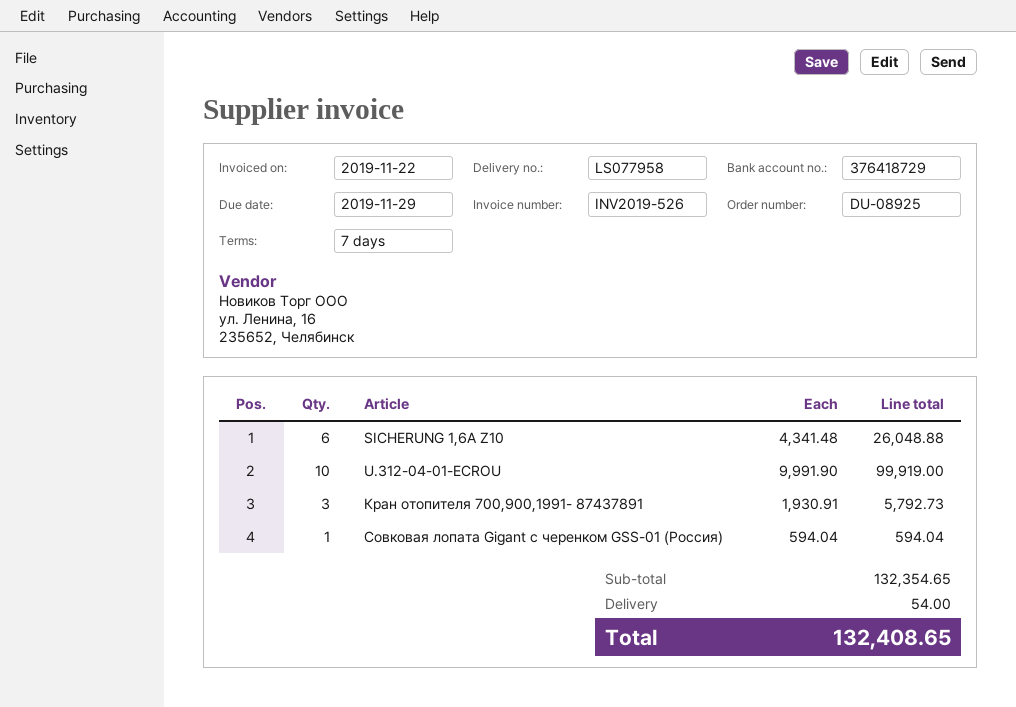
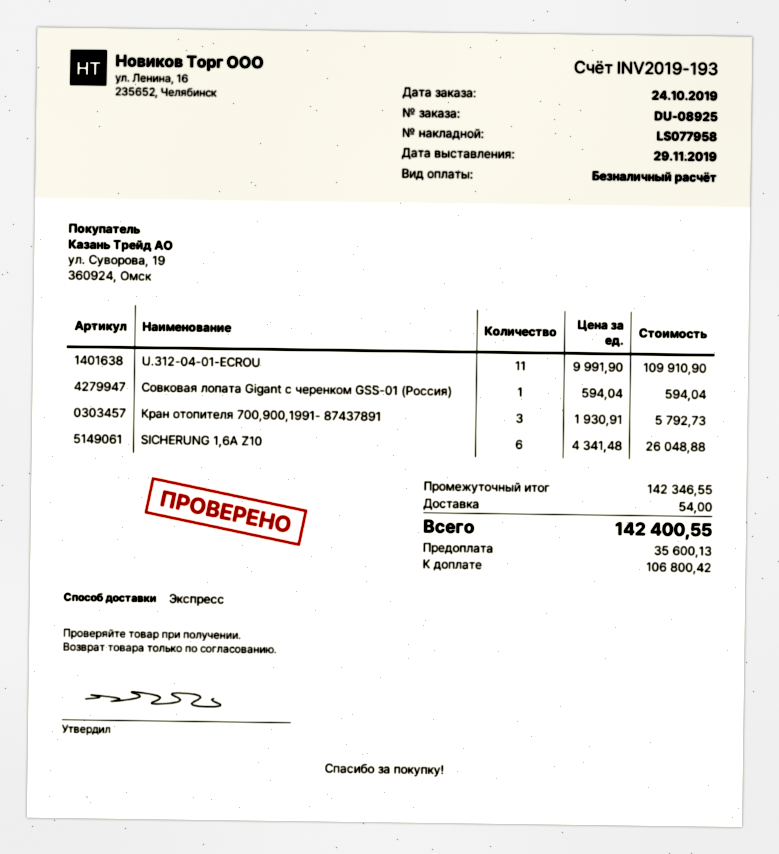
invoice number: INV2019-526 -> INV2019-193
invoice date: 2019-11-22 -> 2019-11-29
U.312-04-01-ECROU: 10 x 9991.90 = 99919.00 -> 11 x 9991.90 = 109910.90
subtotal: 132354.65 -> 142346.55
total: 132408.65 -> 142400.55

